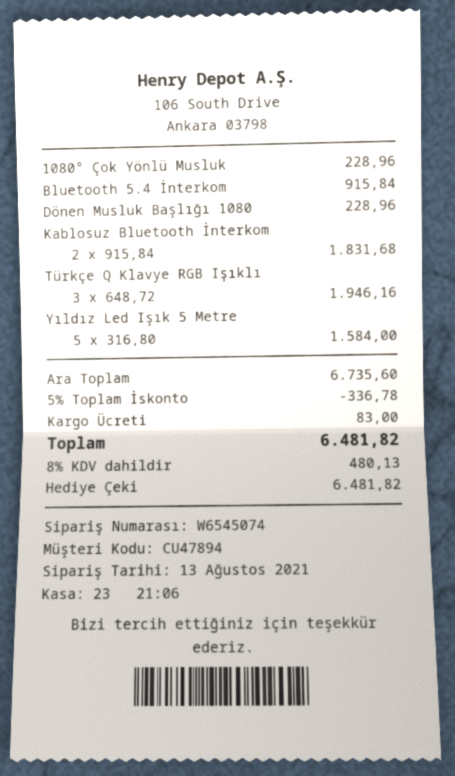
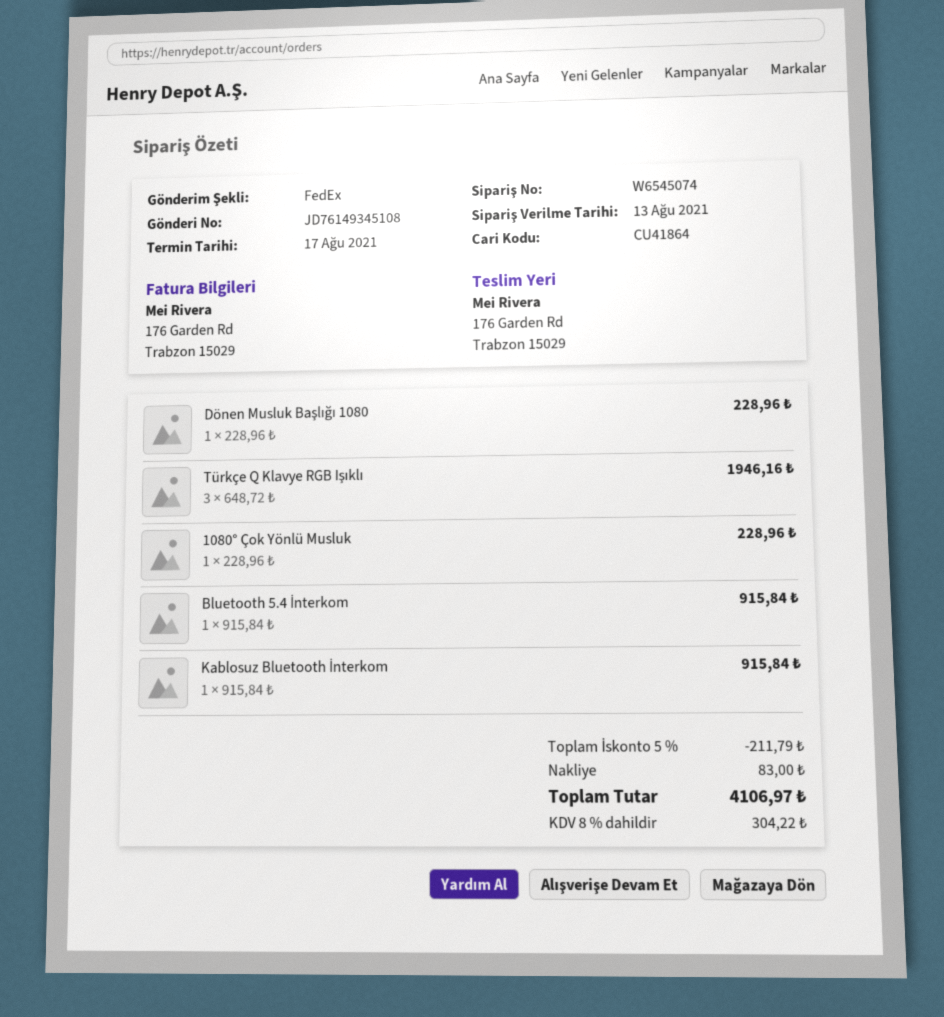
customer number: CU47894 -> CU41864
Kablosuz Bluetooth İnterkom: 2 x 915.84 = 1831.68 -> 1 x 915.84 = 915.84
Yıldız Led Işık 5 Metre: 5 x 316.80 = 1584.00 -> none
discount: 5% = 336.78 -> 5% = 211.79
tax: 8% = 480.13 -> 8% = 304.22
total: 6481.82 -> 4106.97

